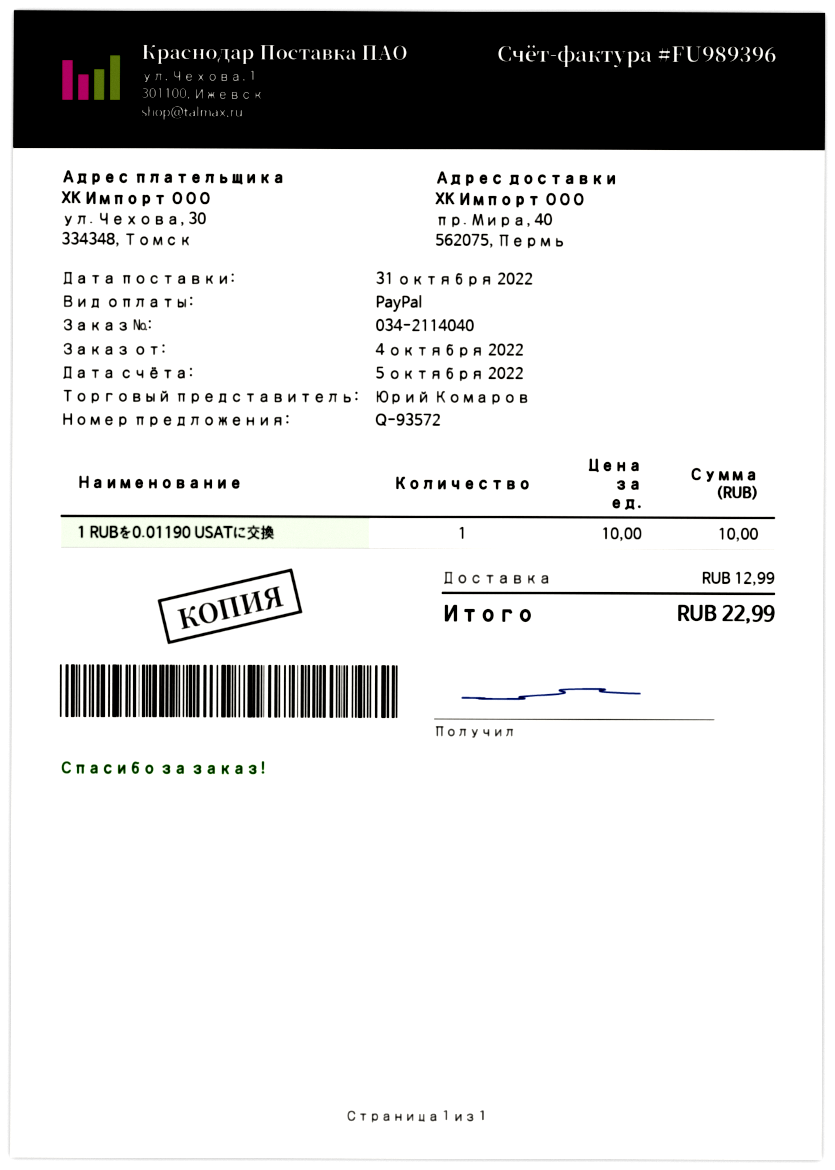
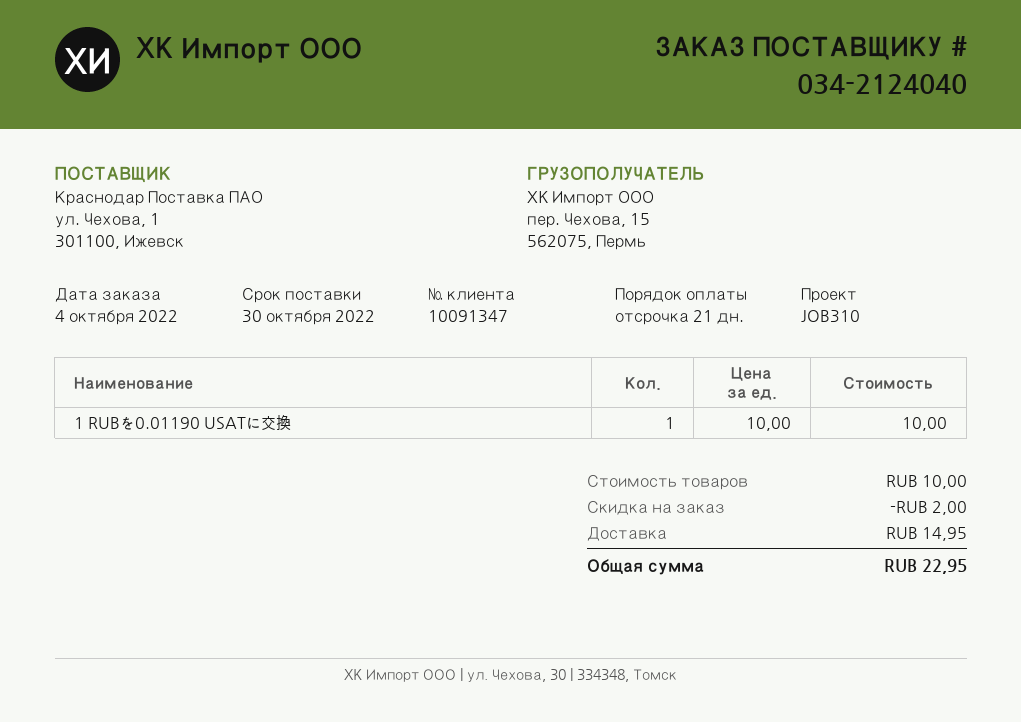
order number: 034-2114040 -> 034-2124040
delivery date: 2022-10-31 -> 2022-10-30
ship to: пр. Мира, 40, 562075, Пермь -> пер. Чехова, 15, 562075, Пермь
discount: none -> 2.00
shipping: 12.99 -> 14.95
total: 22.99 -> 22.95

